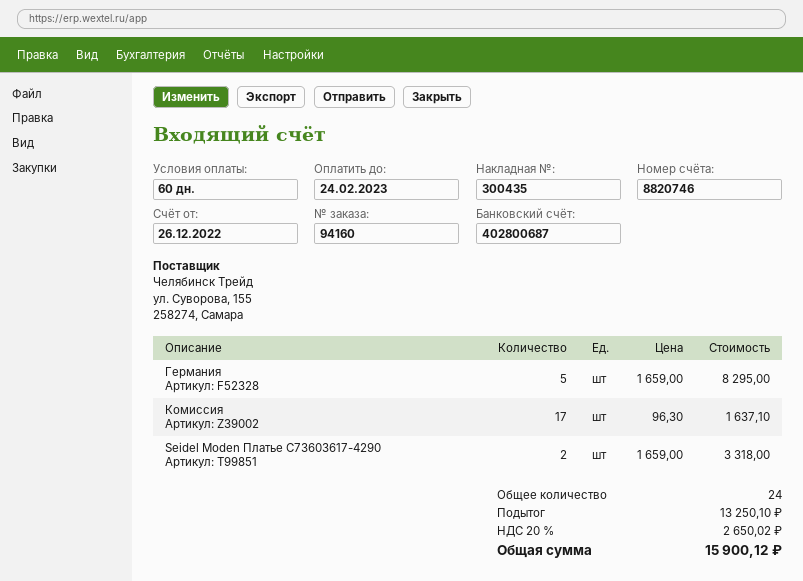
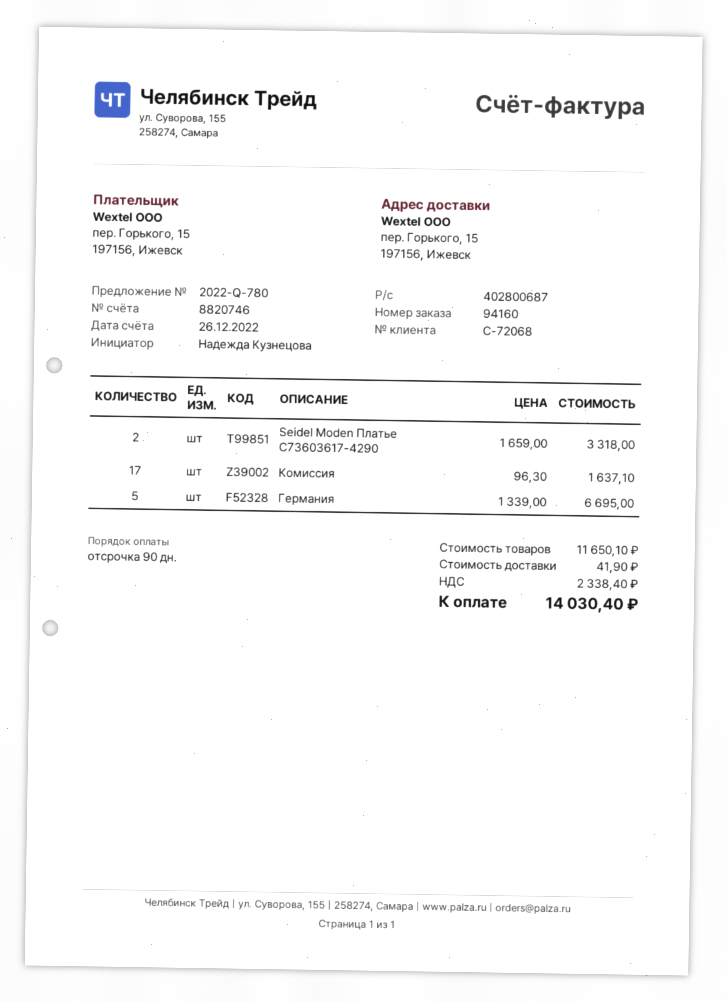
payment terms: 60 days -> 90 days
Германия: 5 x 1659.00 = 8295.00 -> 5 x 1339.00 = 6695.00
subtotal: 13250.10 -> 11650.10
shipping: none -> 41.90
tax: 2650.02 -> 2338.40
total: 15900.12 -> 14030.40

